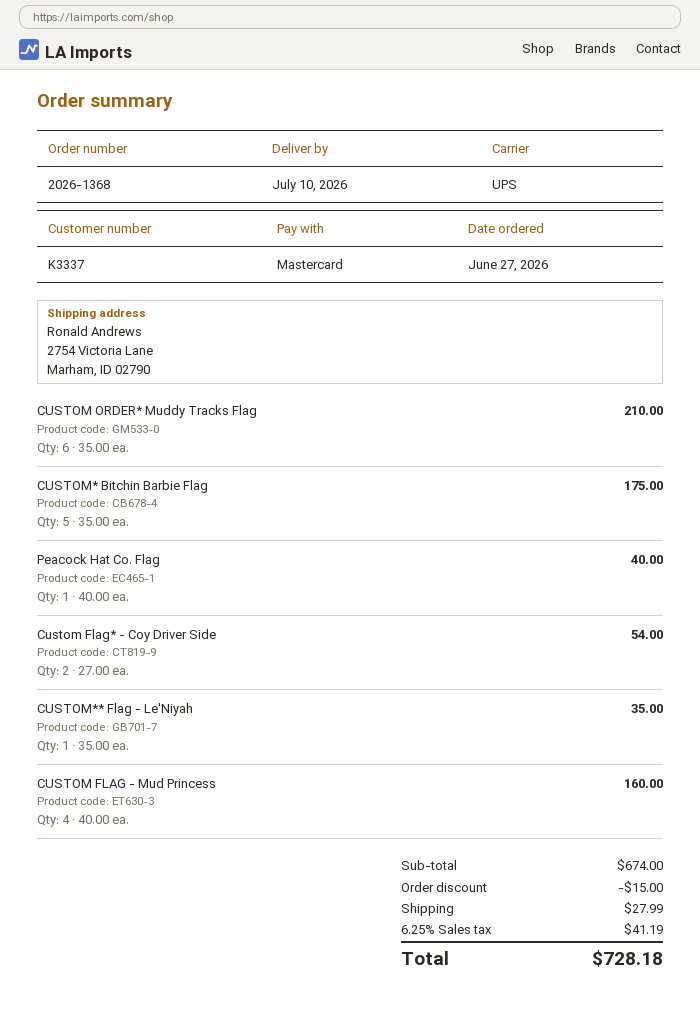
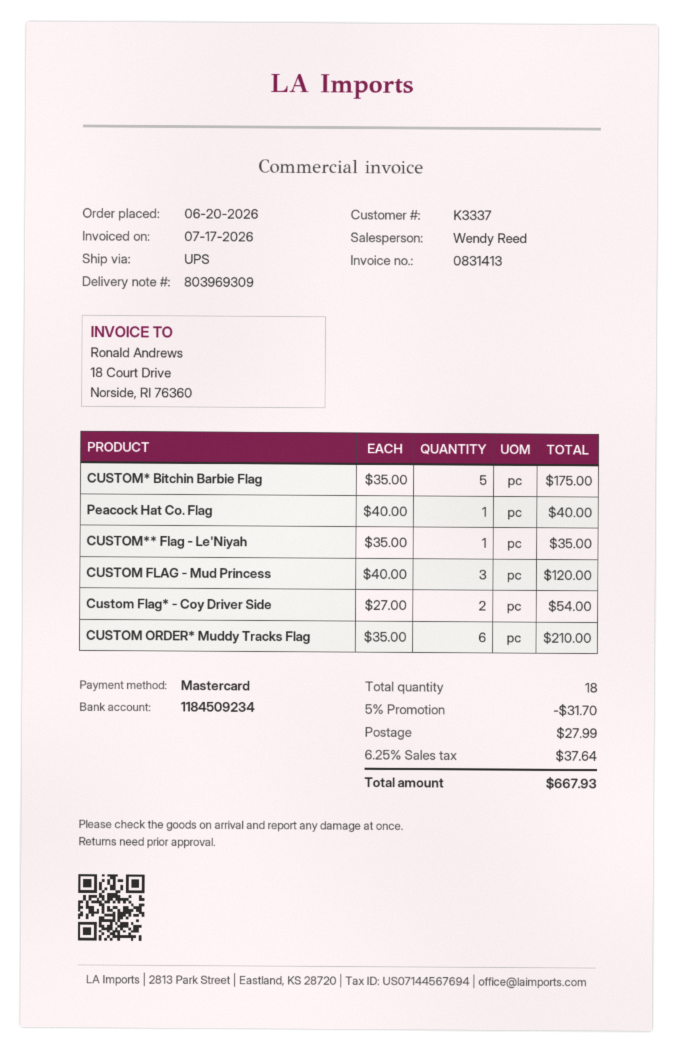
order date: 2026-06-27 -> 2026-06-20
CUSTOM FLAG - Mud Princess: 4 x 40.00 = 160.00 -> 3 x 40.00 = 120.00
discount: 15.00 -> 31.70
tax: 6.25% = 41.19 -> 6.25% = 37.64
total: 728.18 -> 667.93

